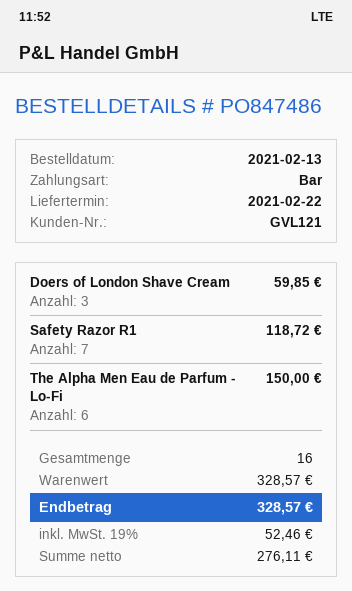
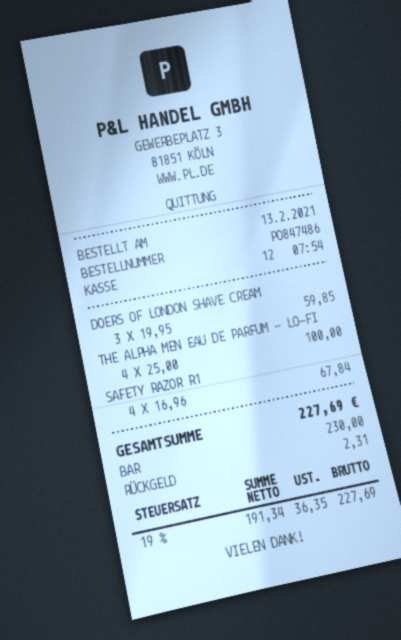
Safety Razor R1: 7 for 118.72 -> 4 for 67.84
The Alpha Men Eau de Parfum - Lo-Fi: 6 for 150.00 -> 4 for 100.00
net: 276.11 -> 191.34
tax: 19% = 52.46 -> 19% = 36.35
total: 328.57 -> 227.69

